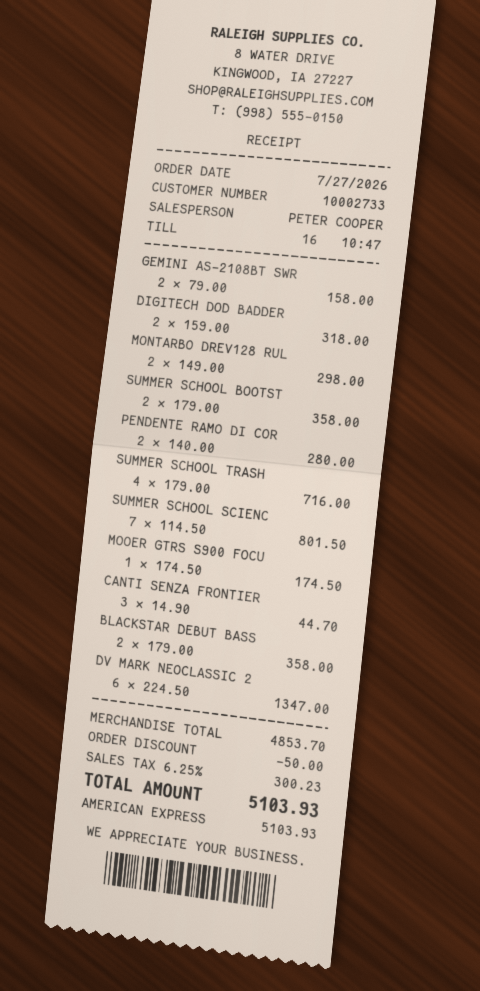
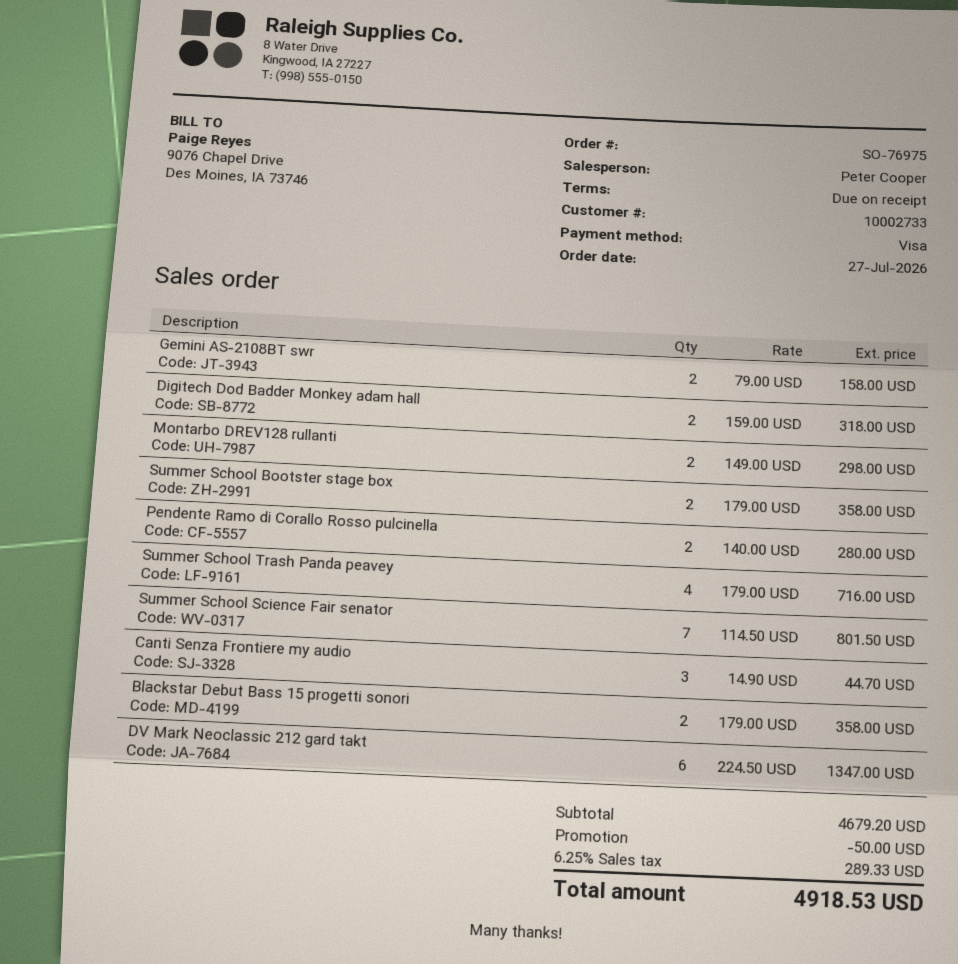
payment method: American Express -> Visa
MOOER GTRS S900 FOCU: 1 x 174.50 = 174.50 -> none
subtotal: 4853.70 -> 4679.20
tax: 6.25% = 300.23 -> 6.25% = 289.33
total: 5103.93 -> 4918.53

